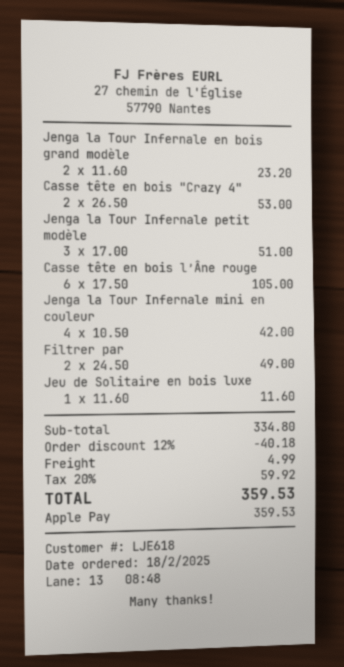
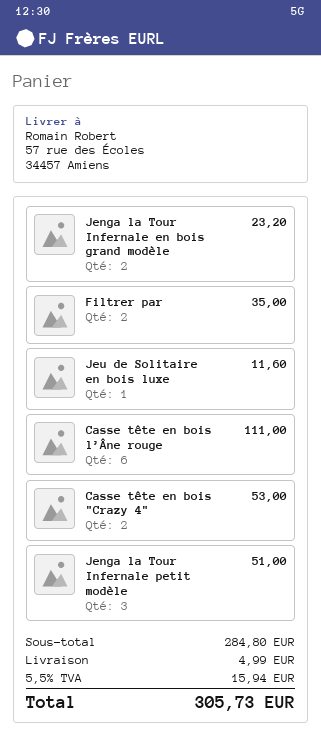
Casse tête en bois l’Âne rouge: 6 for 105.00 -> 6 for 111.00
Jenga la Tour Infernale mini en couleur: 4 for 42.00 -> none
Filtrer par: 2 for 49.00 -> 2 for 35.00
subtotal: 334.80 -> 284.80
discount: 12% = 40.18 -> none
tax: 20% = 59.92 -> 5.5% = 15.94
total: 359.53 -> 305.73

